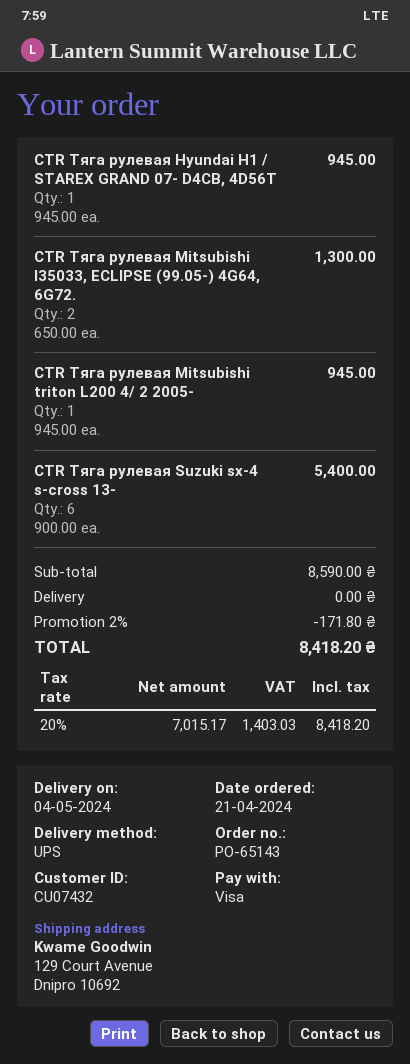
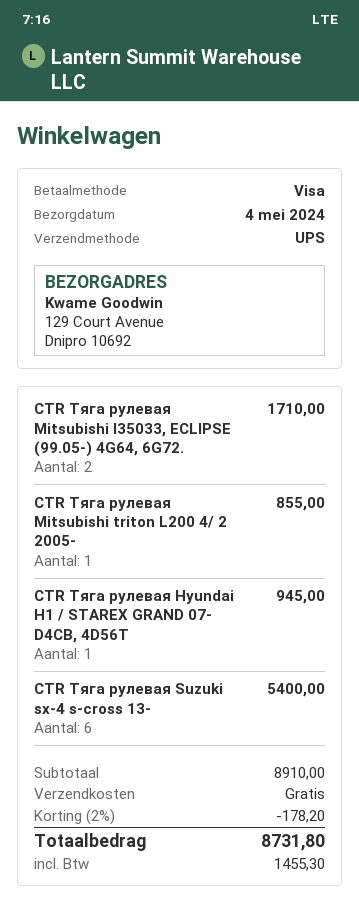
CTR Тяга рулевая Mitsubishi I35033, ECLIPSE (99.05-) 4G64, 6G72.: 2 for 1300.00 -> 2 for 1710.00
CTR Тяга рулевая Mitsubishi triton L200 4/ 2 2005-: 1 for 945.00 -> 1 for 855.00
subtotal: 8590.00 -> 8910.00
discount: 2% = 171.80 -> 2% = 178.20
tax: 1403.03 -> 1455.30
total: 8418.20 -> 8731.80

